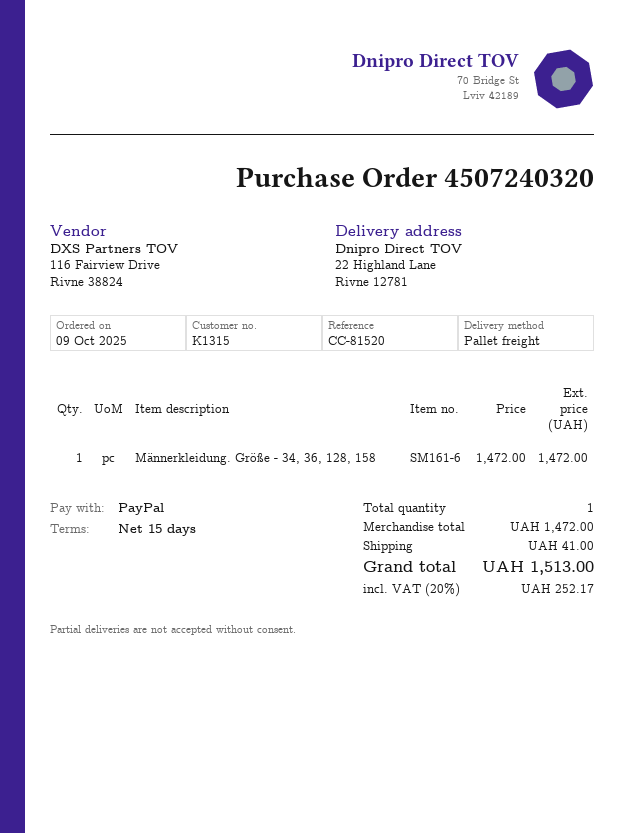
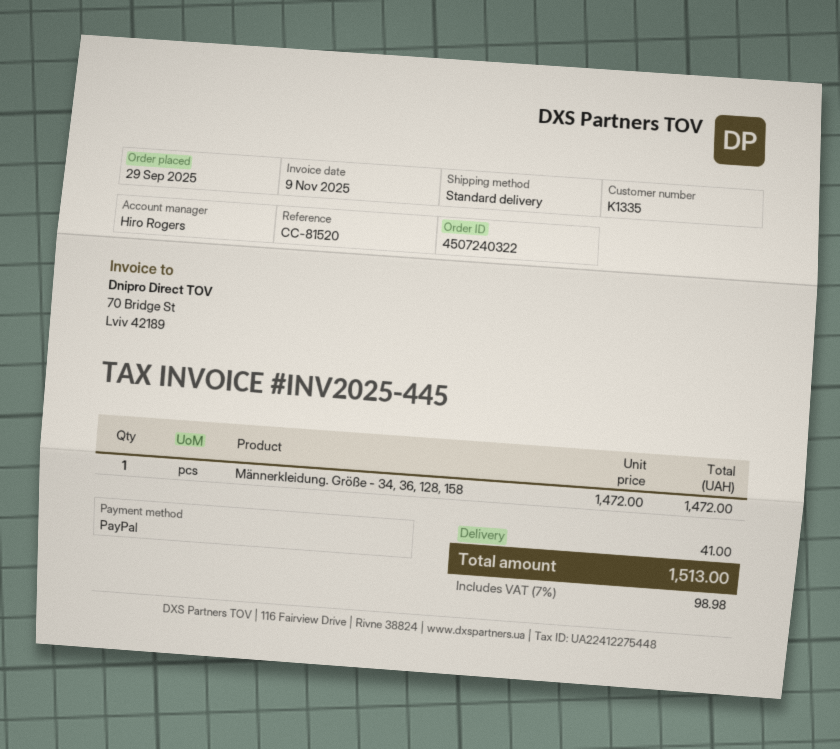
order number: 4507240320 -> 4507240322
order date: 2025-10-09 -> 2025-09-29
customer number: K1315 -> K1335
shipping method: pallet freight -> standard
tax: 20% = 252.17 -> 7% = 98.98

